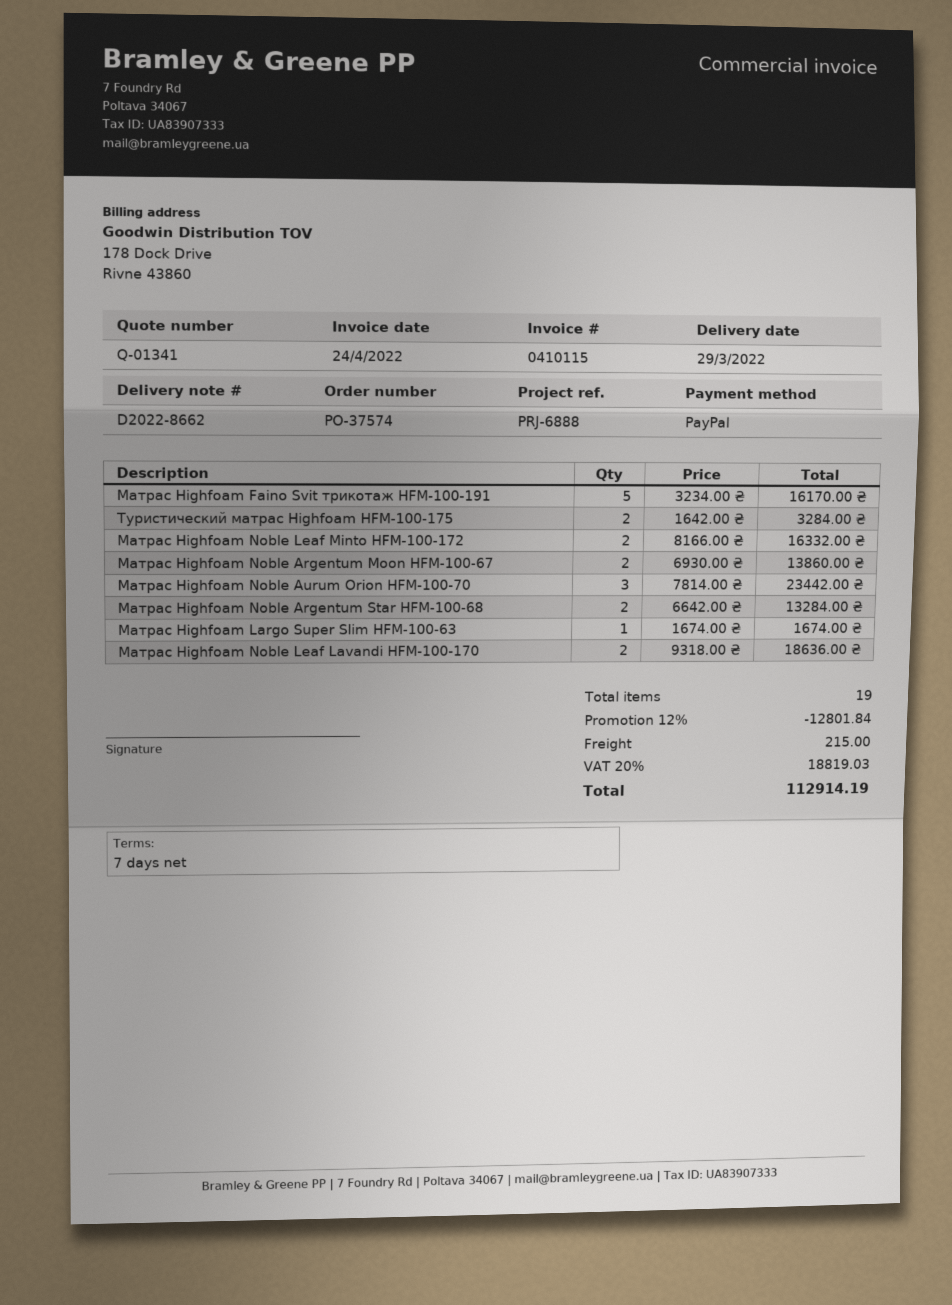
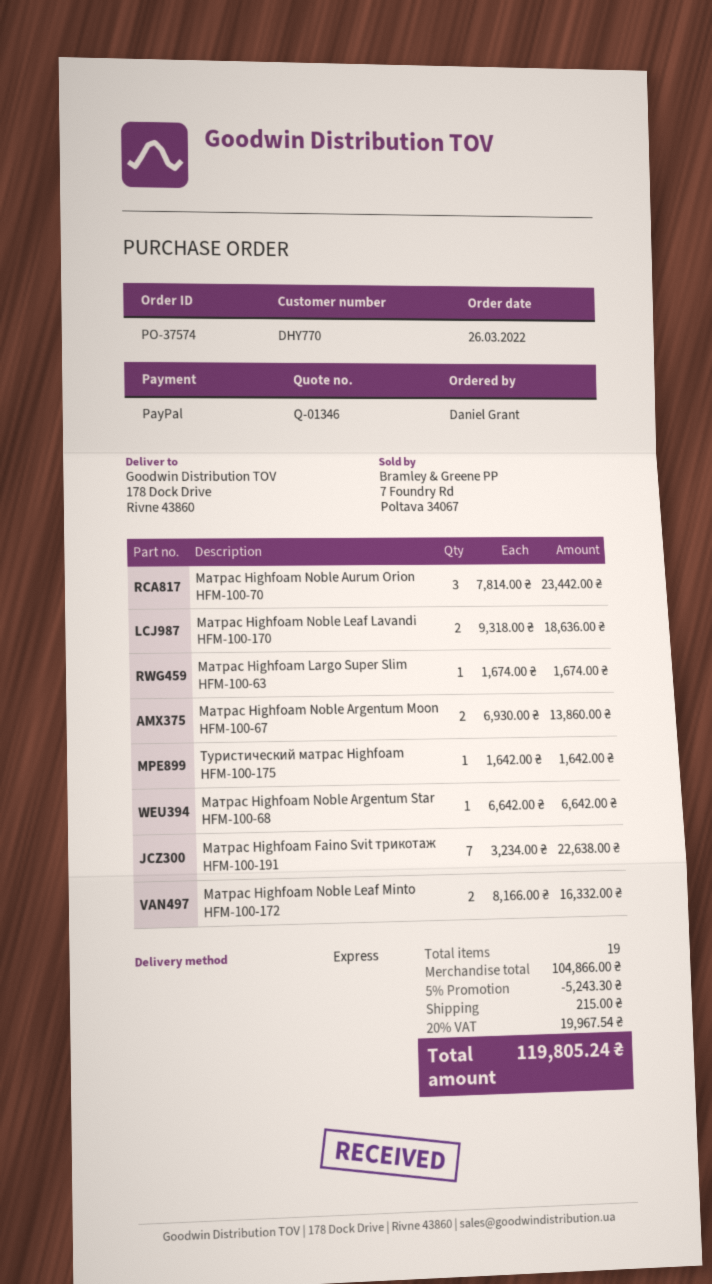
quote number: Q-01341 -> Q-01346
Матрас Highfoam Faino Svit трикотаж HFM-100-191: 5 x 3234.00 = 16170.00 -> 7 x 3234.00 = 22638.00
Туристический матрас Highfoam HFM-100-175: 2 x 1642.00 = 3284.00 -> 1 x 1642.00 = 1642.00
Матрас Highfoam Noble Argentum Star HFM-100-68: 2 x 6642.00 = 13284.00 -> 1 x 6642.00 = 6642.00
discount: 12% = 12801.84 -> 5% = 5243.30
tax: 20% = 18819.03 -> 20% = 19967.54
total: 112914.19 -> 119805.24

